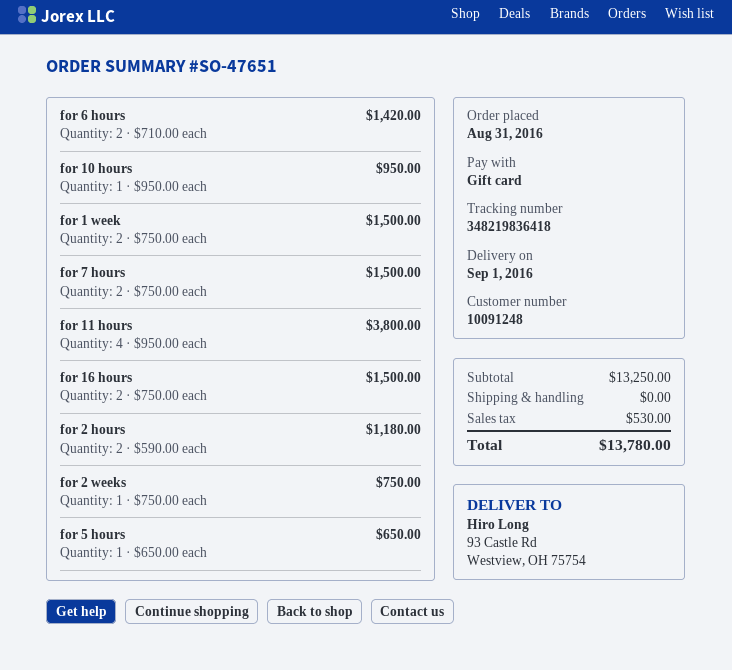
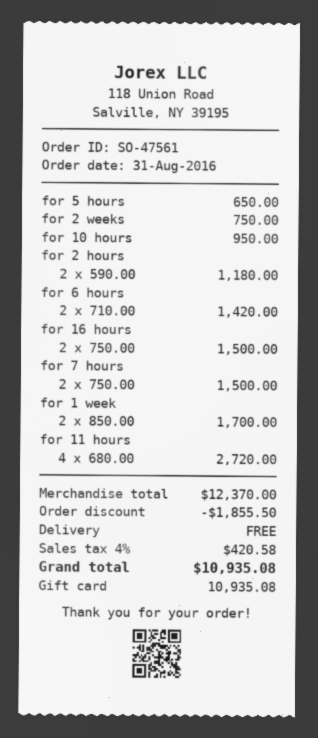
order number: SO-47651 -> SO-47561
for 1 week: 2 x 750.00 = 1500.00 -> 2 x 850.00 = 1700.00
for 11 hours: 4 x 950.00 = 3800.00 -> 4 x 680.00 = 2720.00
subtotal: 13250.00 -> 12370.00
discount: none -> 1855.50
tax: 530.00 -> 420.58
total: 13780.00 -> 10935.08

